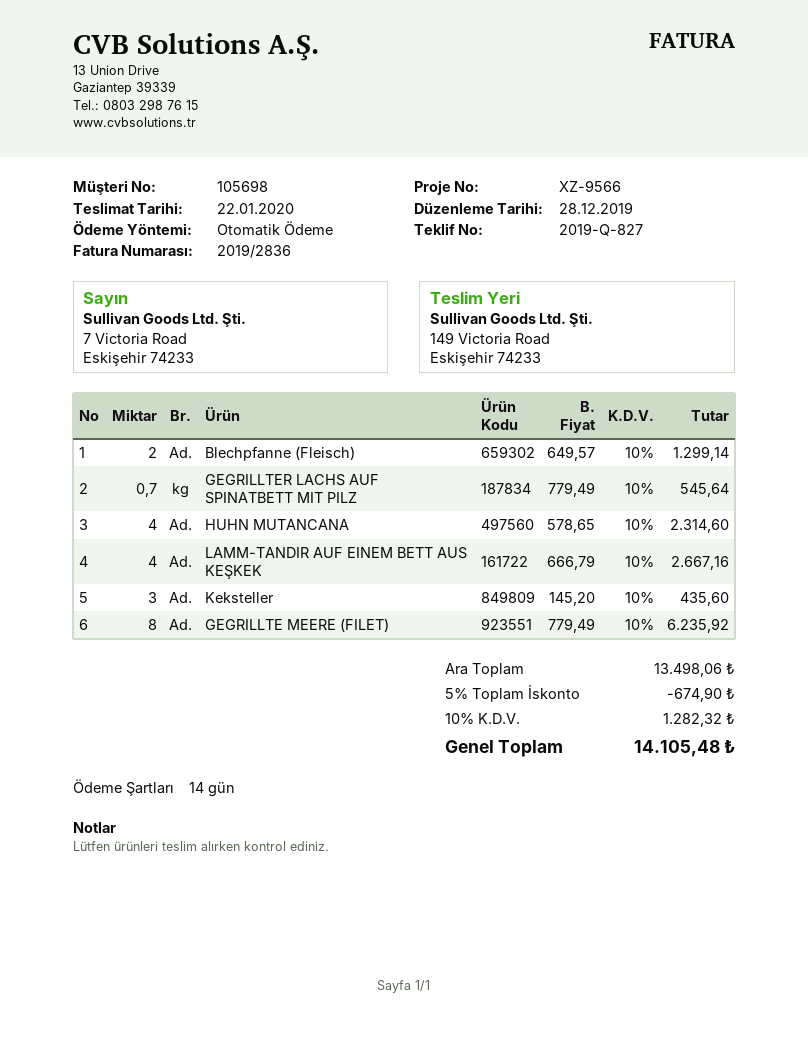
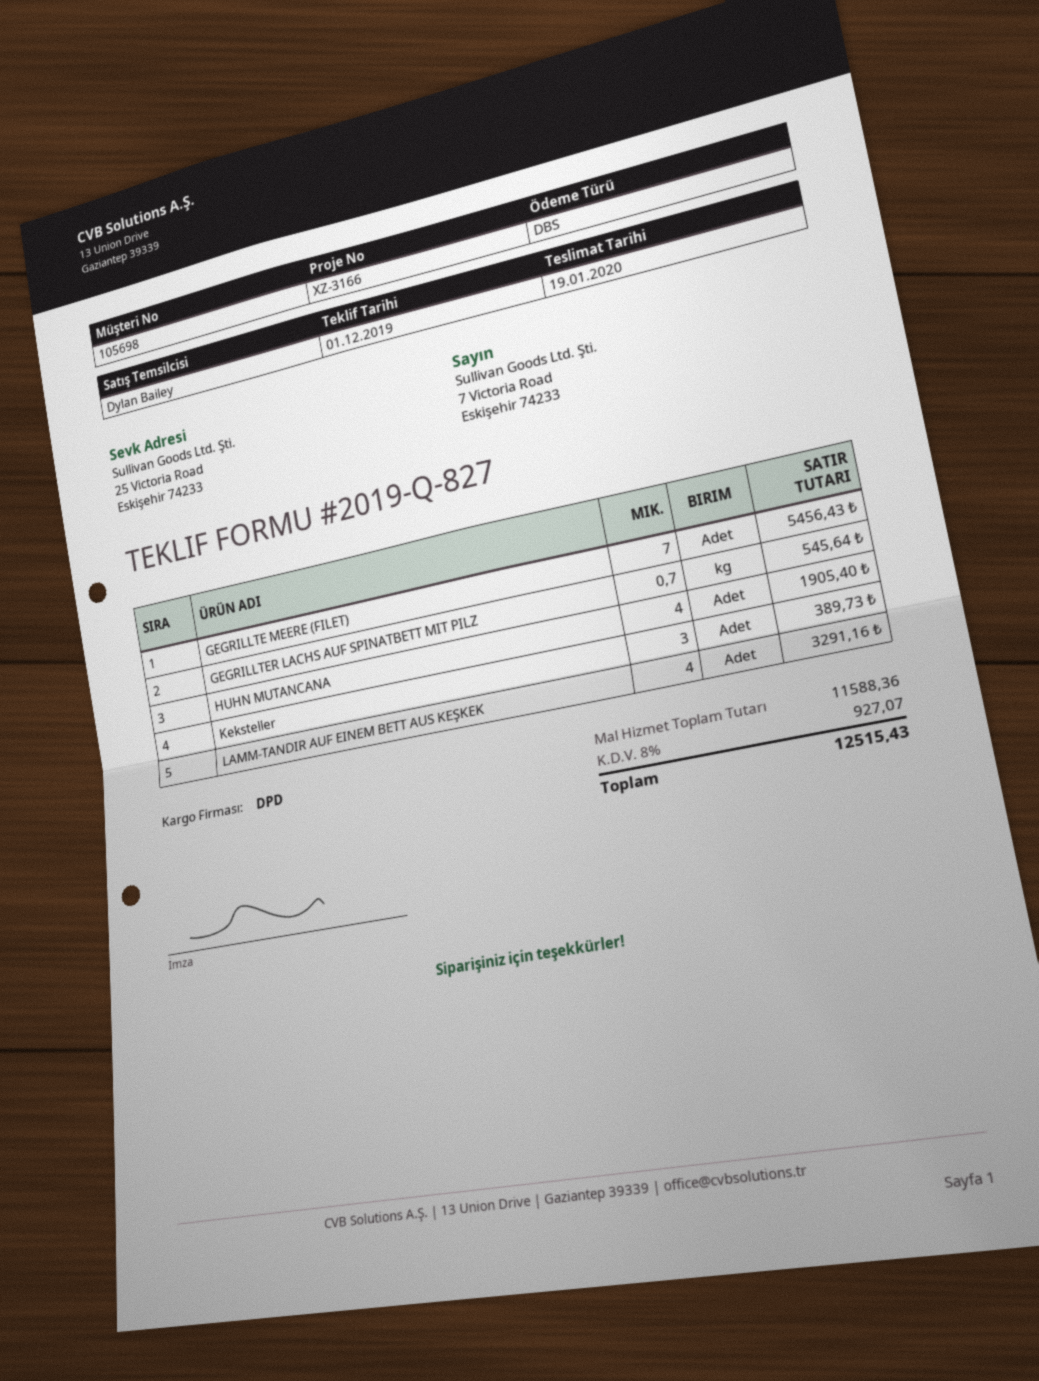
delivery date: 2020-01-22 -> 2020-01-19
reference: XZ-9566 -> XZ-3166
ship to: 149 Victoria Road, Eskişehir 74233 -> 25 Victoria Road, Eskişehir 74233
Blechpfanne (Fleisch): 2 for 1299.14 -> none
HUHN MUTANCANA: 4 for 2314.60 -> 4 for 1905.40
LAMM-TANDIR AUF EINEM BETT AUS KEŞKEK: 4 for 2667.16 -> 4 for 3291.16
Keksteller: 3 for 435.60 -> 3 for 389.73
GEGRILLTE MEERE (FILET): 8 for 6235.92 -> 7 for 5456.43
subtotal: 13498.06 -> 11588.36
discount: 5% = 674.90 -> none
tax: 10% = 1282.32 -> 8% = 927.07
total: 14105.48 -> 12515.43

